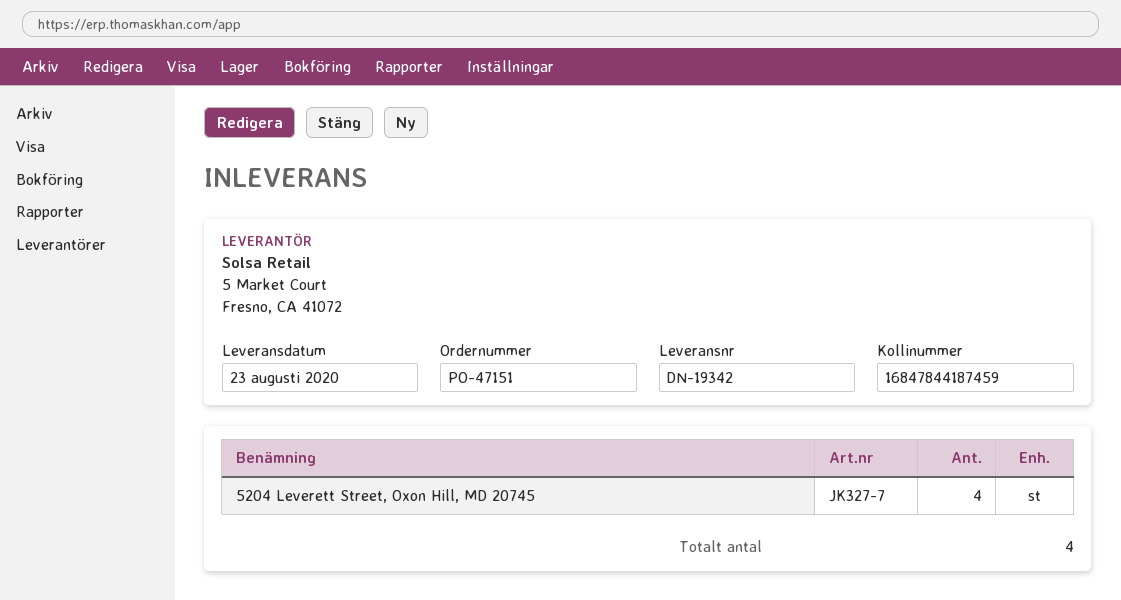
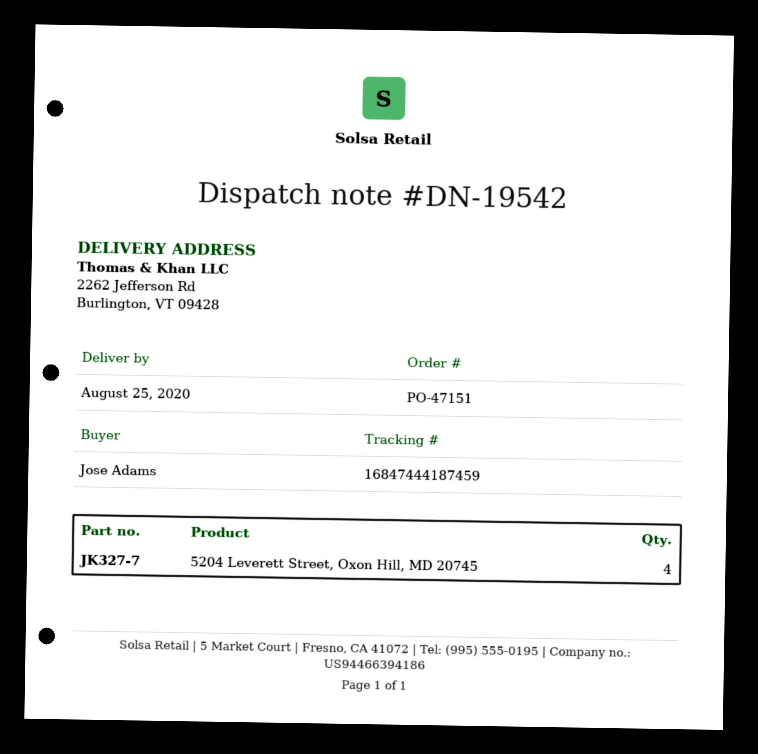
delivery note number: DN-19342 -> DN-19542
delivery date: 2020-08-23 -> 2020-08-25
tracking number: 16847844187459 -> 16847444187459

